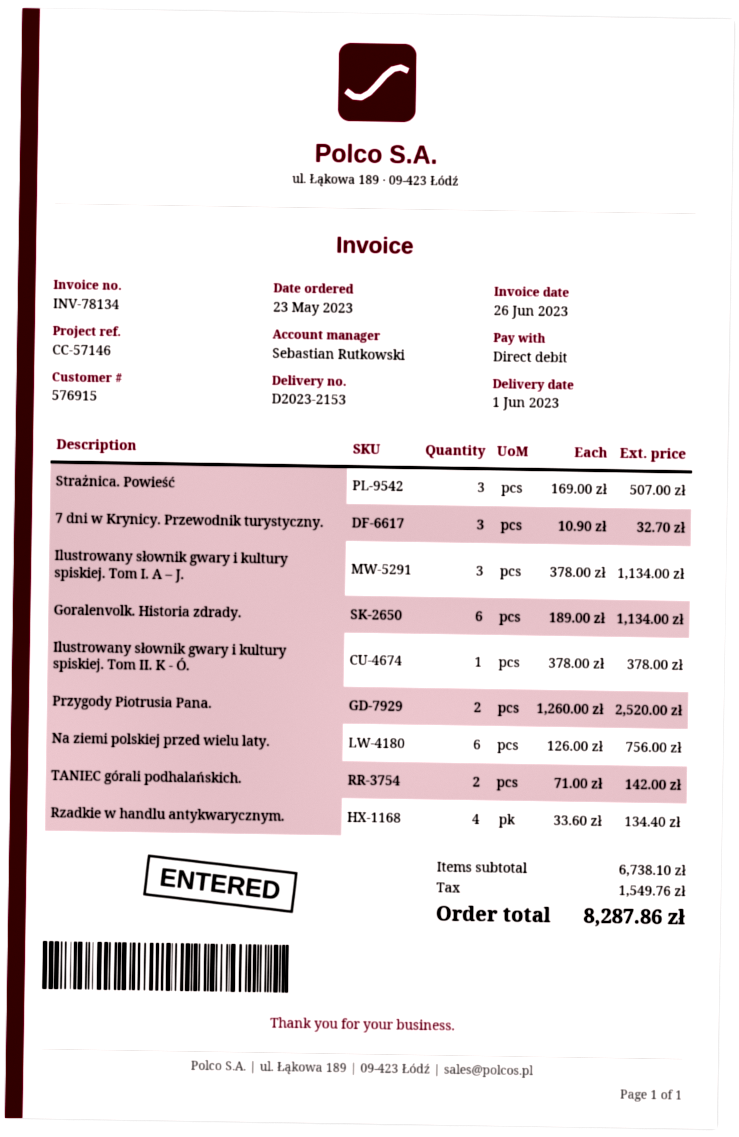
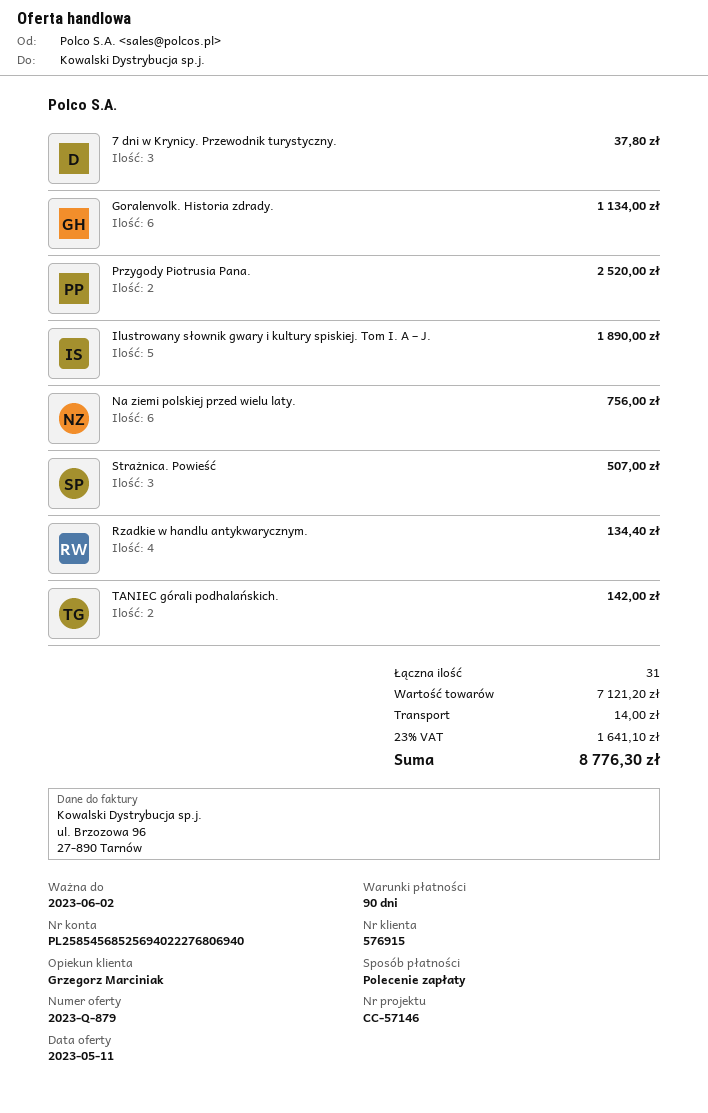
sales rep: Sebastian Rutkowski -> Grzegorz Marciniak
7 dni w Krynicy. Przewodnik turystyczny.: 3 for 32.70 -> 3 for 37.80
Ilustrowany słownik gwary i kultury spiskiej. Tom I. A – J.: 3 for 1134.00 -> 5 for 1890.00
Ilustrowany słownik gwary i kultury spiskiej. Tom II. K - Ó.: 1 for 378.00 -> none
subtotal: 6738.10 -> 7121.20
shipping: none -> 14.00
tax: 1549.76 -> 1641.10
total: 8287.86 -> 8776.30

